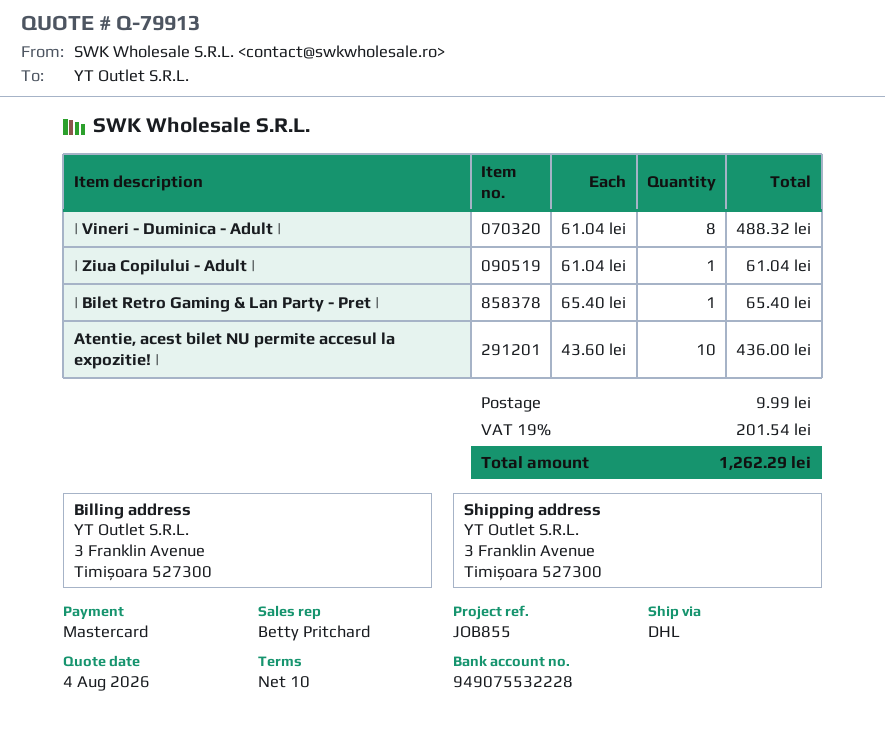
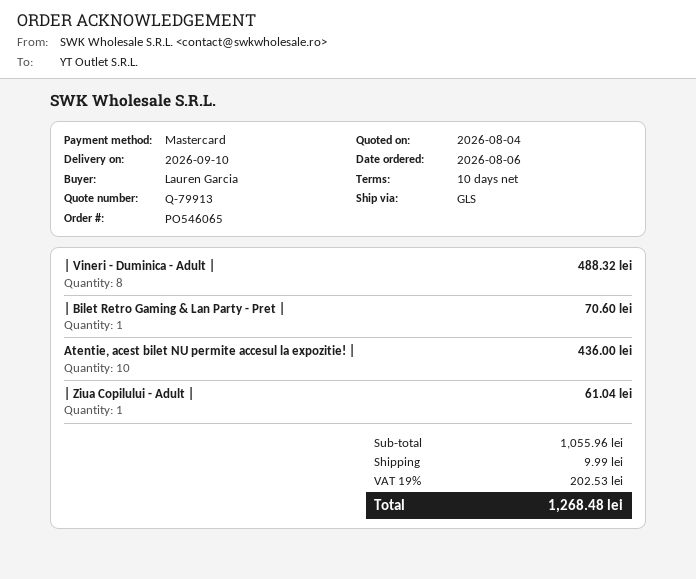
shipping method: DHL -> GLS
| Bilet Retro Gaming & Lan Party - Pret |: 1 for 65.40 -> 1 for 70.60
tax: 19% = 201.54 -> 19% = 202.53
total: 1262.29 -> 1268.48

